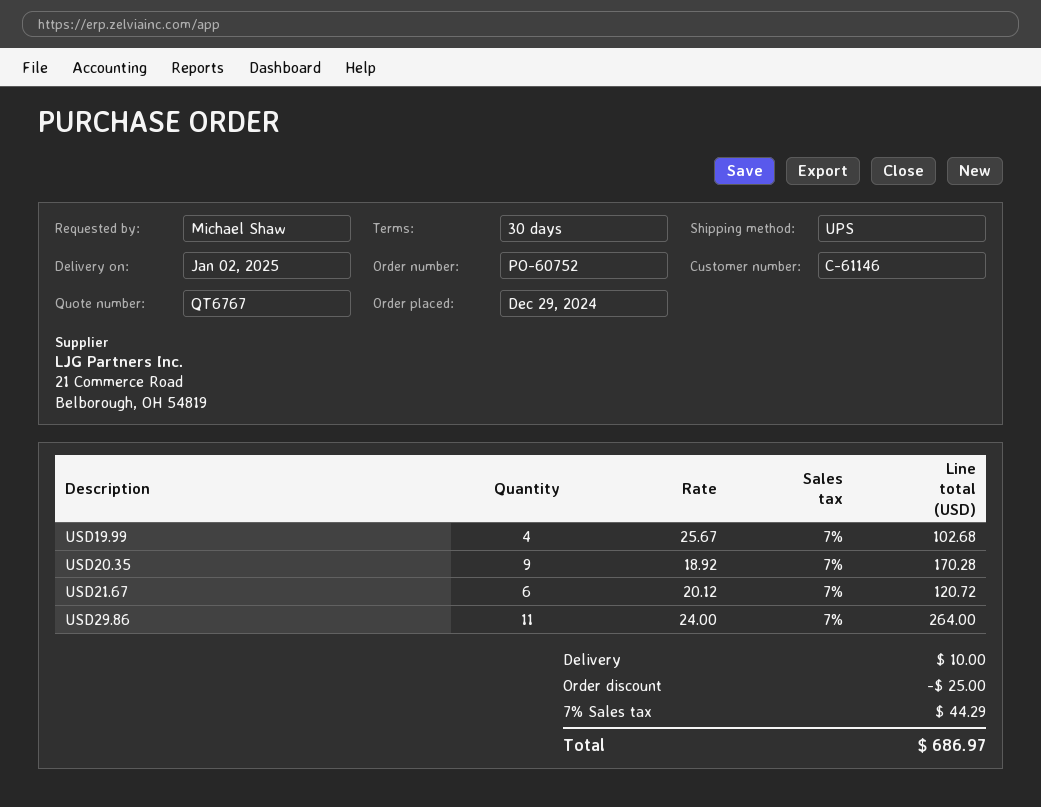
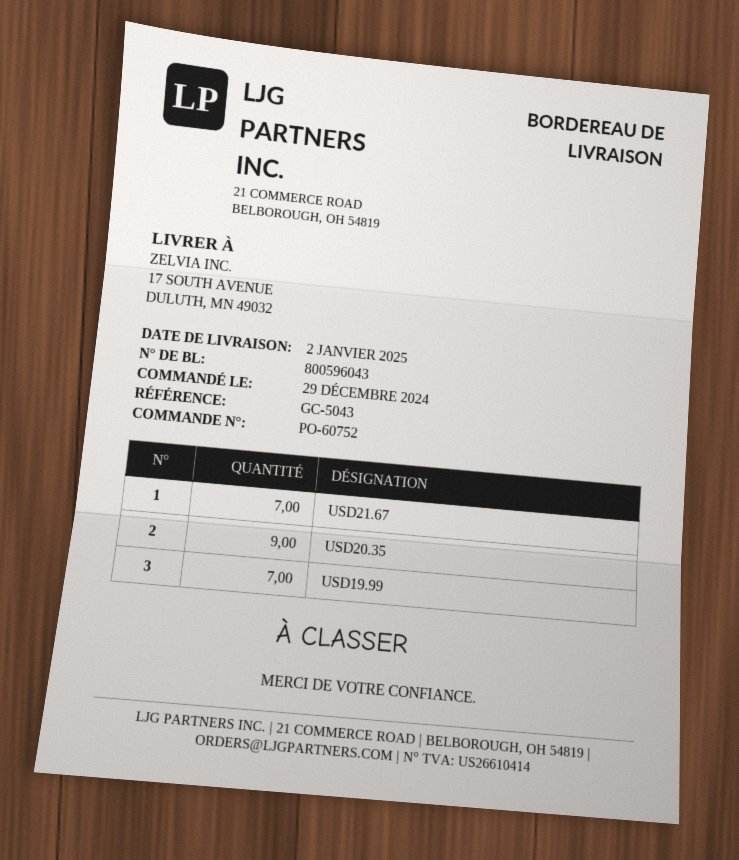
USD19.99: 4 -> 7
USD21.67: 6 -> 7
USD29.86: 11 -> none

